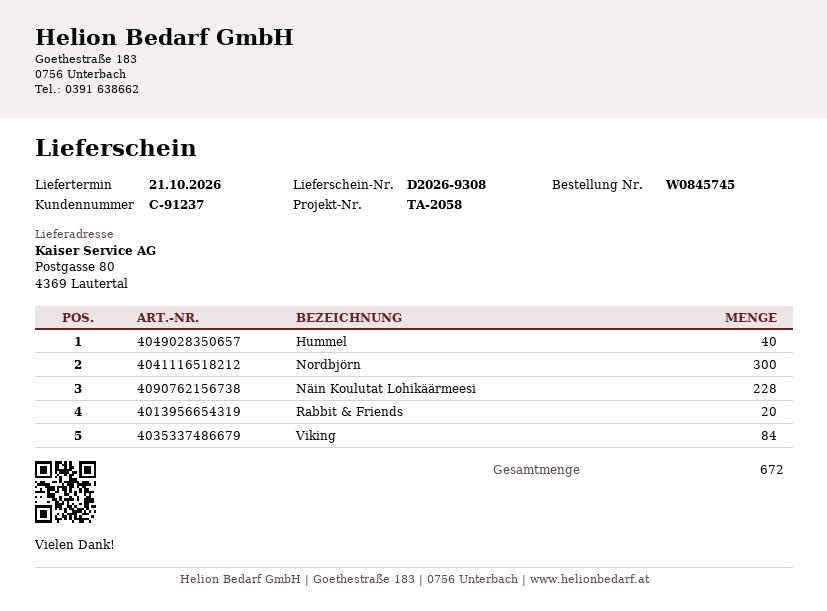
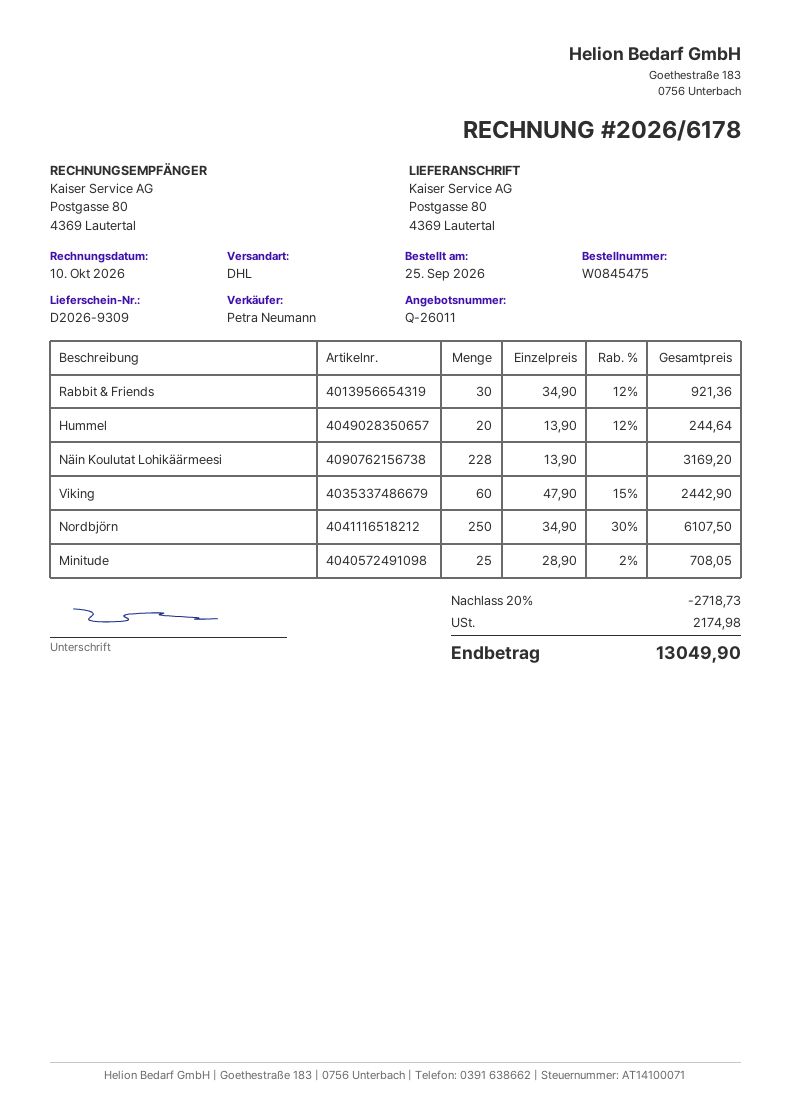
order number: W0845745 -> W0845475
delivery note number: D2026-9308 -> D2026-9309
Hummel: 40 -> 20
Nordbjörn: 300 -> 250
Rabbit & Friends: 20 -> 30
Viking: 84 -> 60
Minitude: none -> 25

